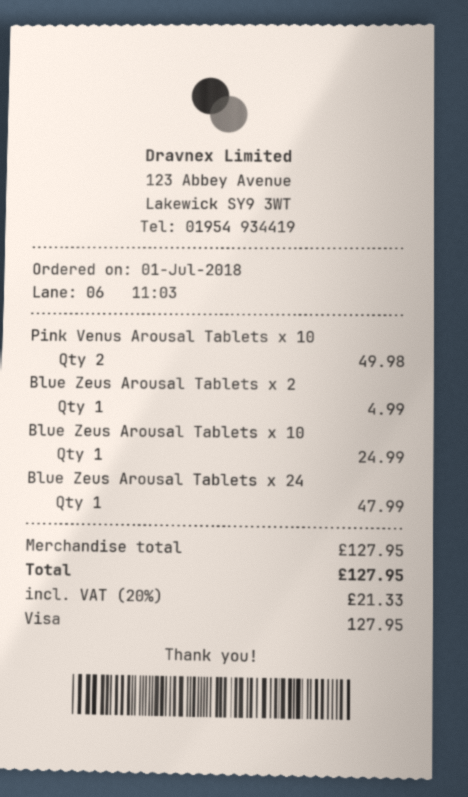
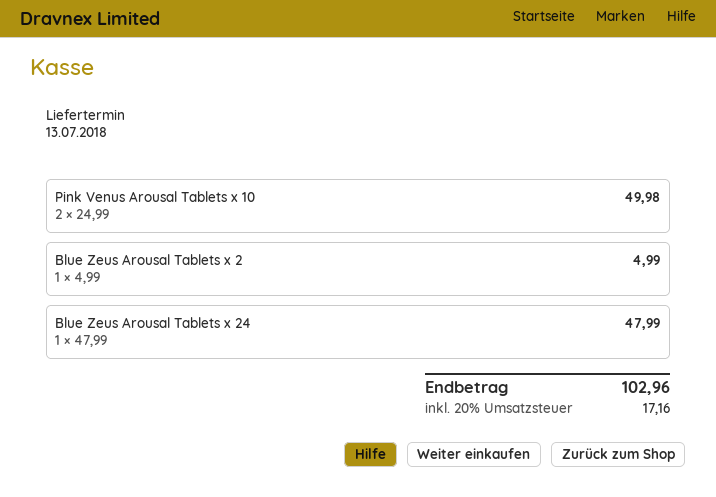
Blue Zeus Arousal Tablets x 10: 1 for 24.99 -> none
tax: 20% = 21.33 -> 20% = 17.16
total: 127.95 -> 102.96

